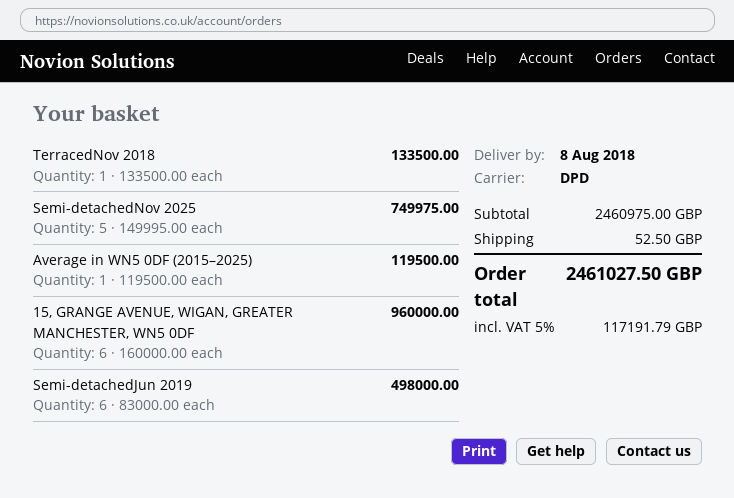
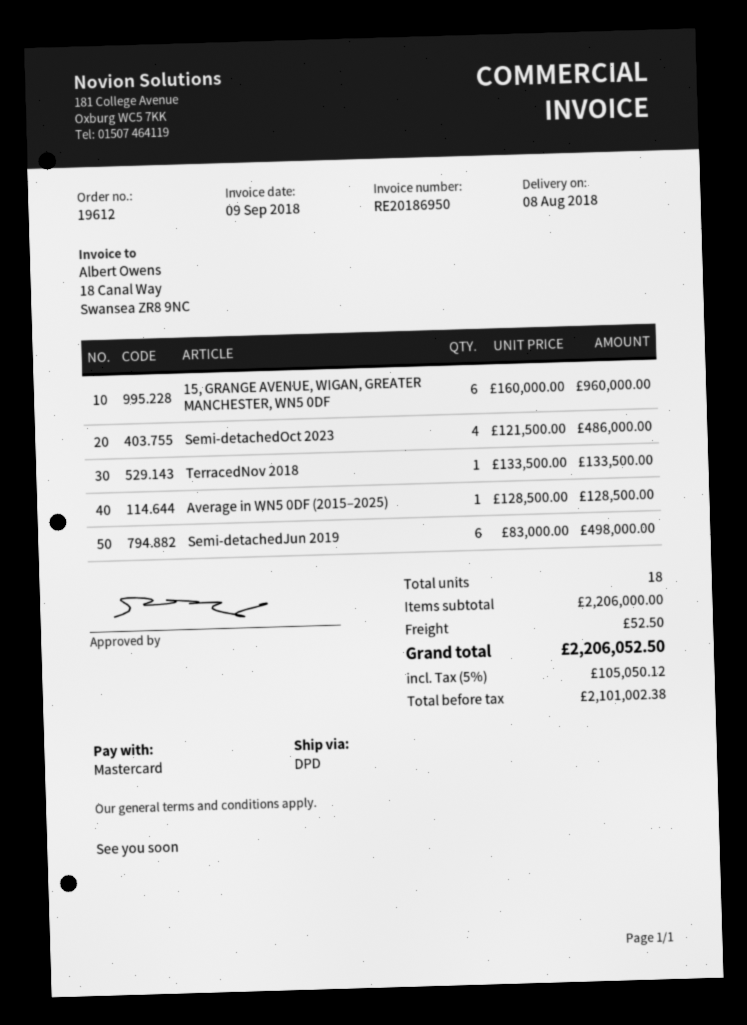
Semi-detachedNov 2025: 5 x 149995.00 = 749975.00 -> none
Average in WN5 0DF (2015–2025): 1 x 119500.00 = 119500.00 -> 1 x 128500.00 = 128500.00
Semi-detachedOct 2023: none -> 4 x 121500.00 = 486000.00
subtotal: 2460975.00 -> 2206000.00
tax: 5% = 117191.79 -> 5% = 105050.12
total: 2461027.50 -> 2206052.50

